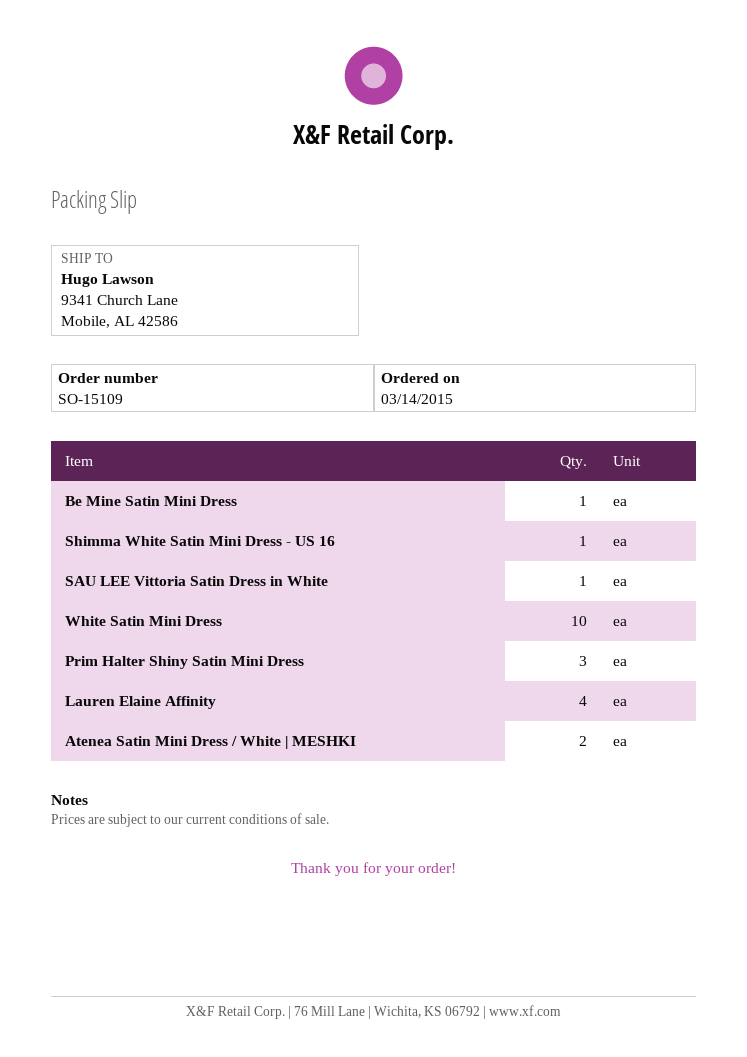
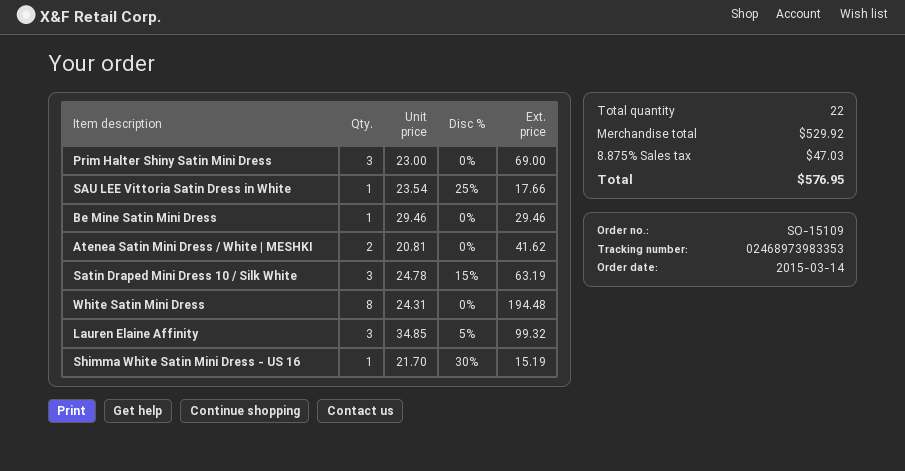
White Satin Mini Dress: 10 -> 8
Lauren Elaine Affinity: 4 -> 3
Satin Draped Mini Dress 10 / Silk White: none -> 3

